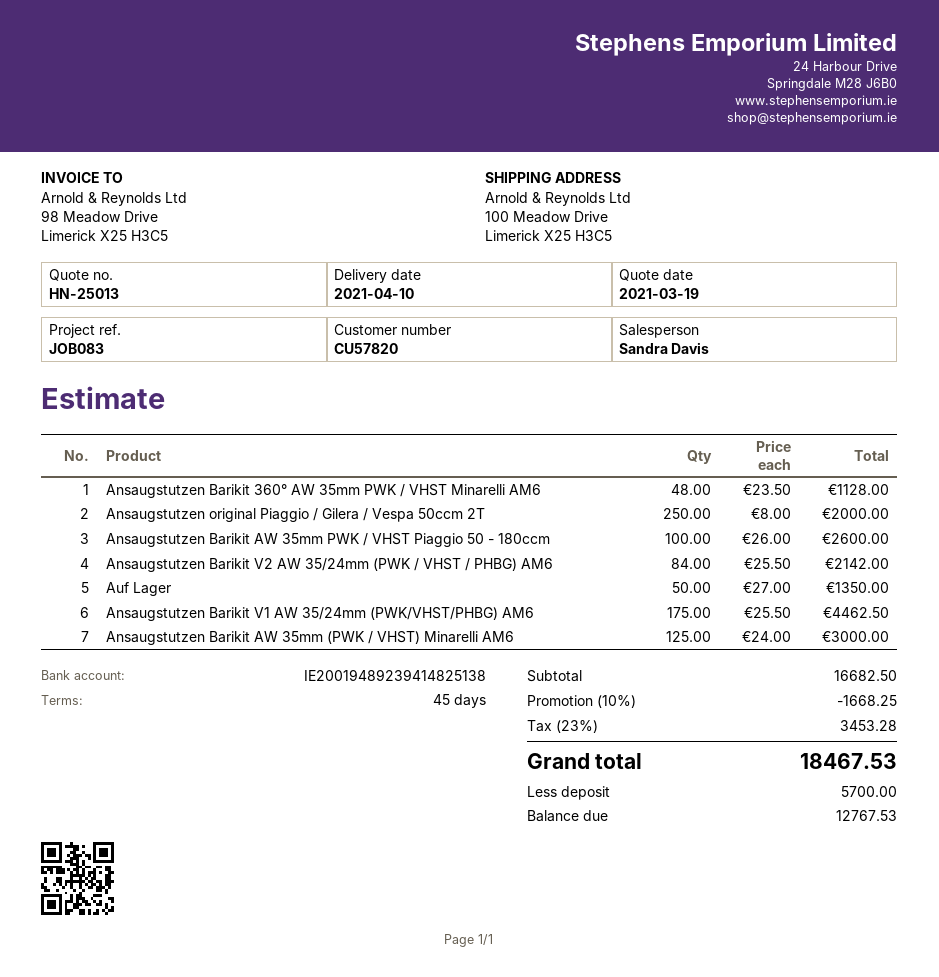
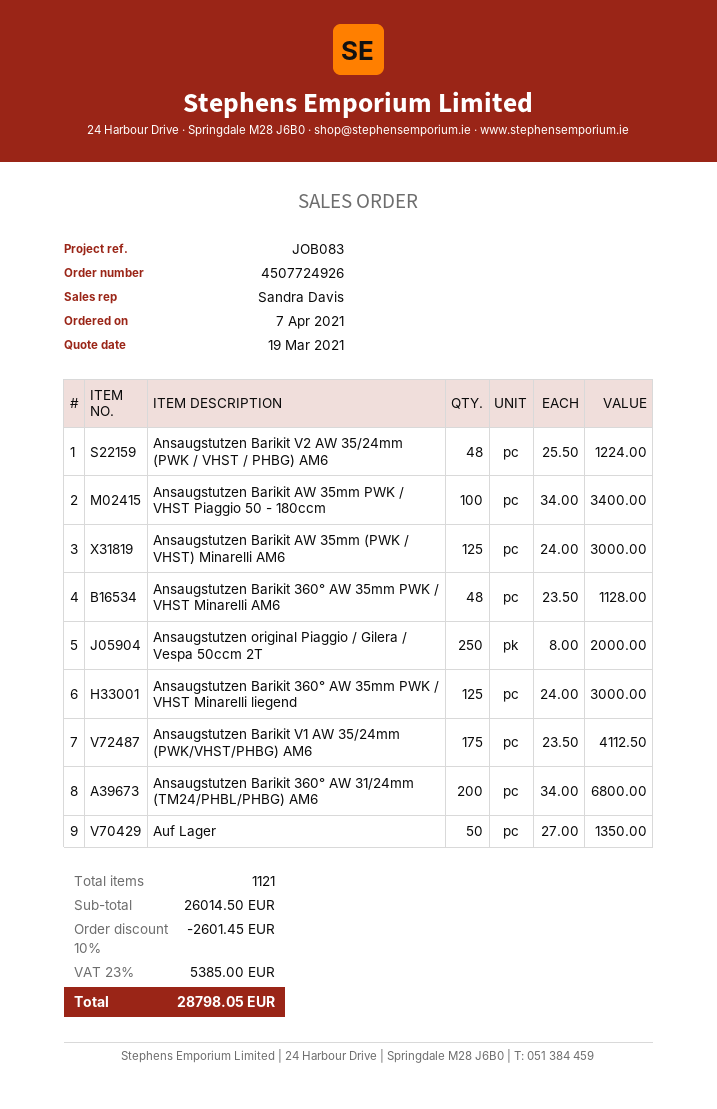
Ansaugstutzen Barikit AW 35mm PWK / VHST Piaggio 50 - 180ccm: 100 x 26.00 = 2600.00 -> 100 x 34.00 = 3400.00
Ansaugstutzen Barikit V2 AW 35/24mm (PWK / VHST / PHBG) AM6: 84 x 25.50 = 2142.00 -> 48 x 25.50 = 1224.00
Ansaugstutzen Barikit V1 AW 35/24mm (PWK/VHST/PHBG) AM6: 175 x 25.50 = 4462.50 -> 175 x 23.50 = 4112.50
Ansaugstutzen Barikit 360° AW 35mm PWK / VHST Minarelli liegend: none -> 125 x 24.00 = 3000.00
Ansaugstutzen Barikit 360° AW 31/24mm (TM24/PHBL/PHBG) AM6: none -> 200 x 34.00 = 6800.00
subtotal: 16682.50 -> 26014.50
discount: 10% = 1668.25 -> 10% = 2601.45
tax: 23% = 3453.28 -> 23% = 5385.00
total: 18467.53 -> 28798.05

